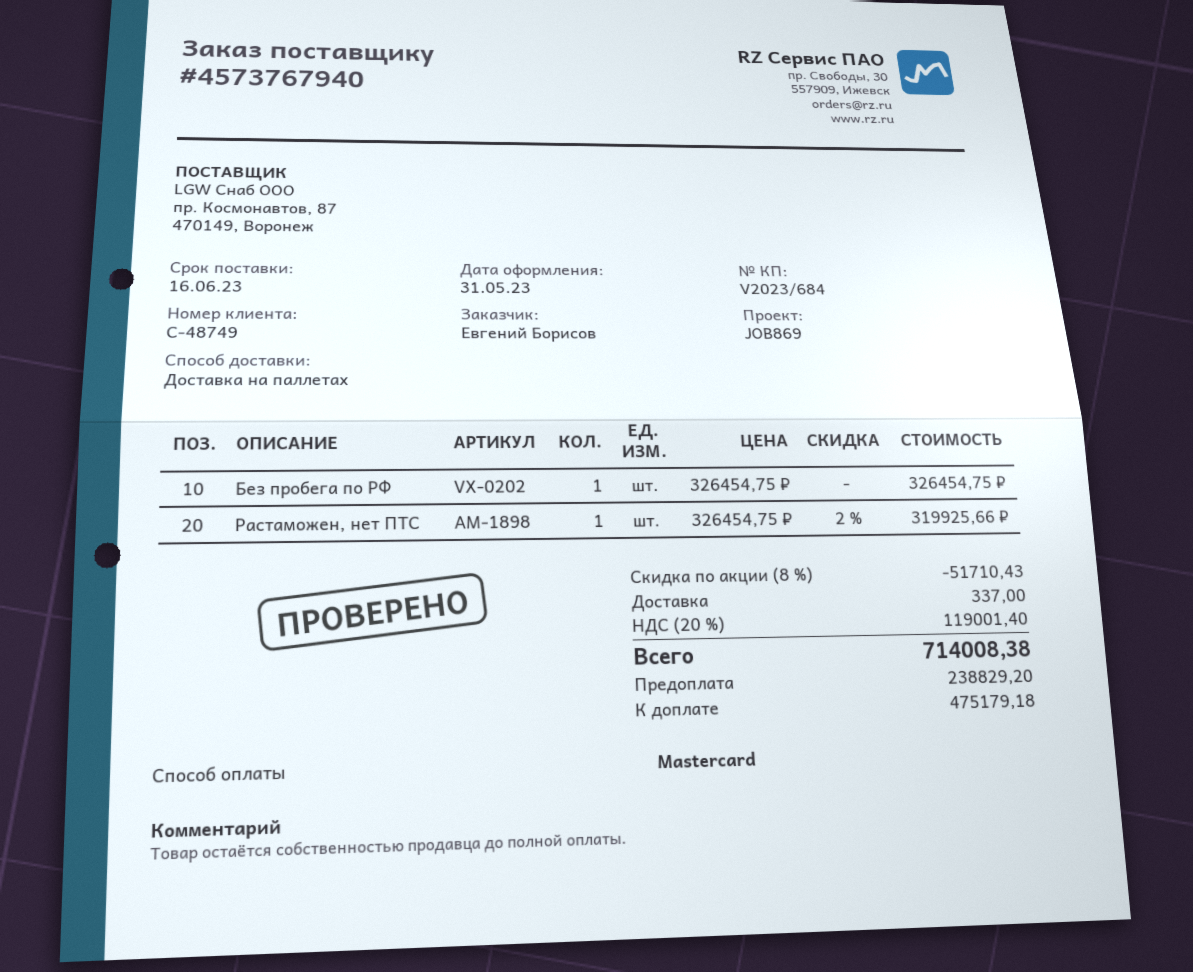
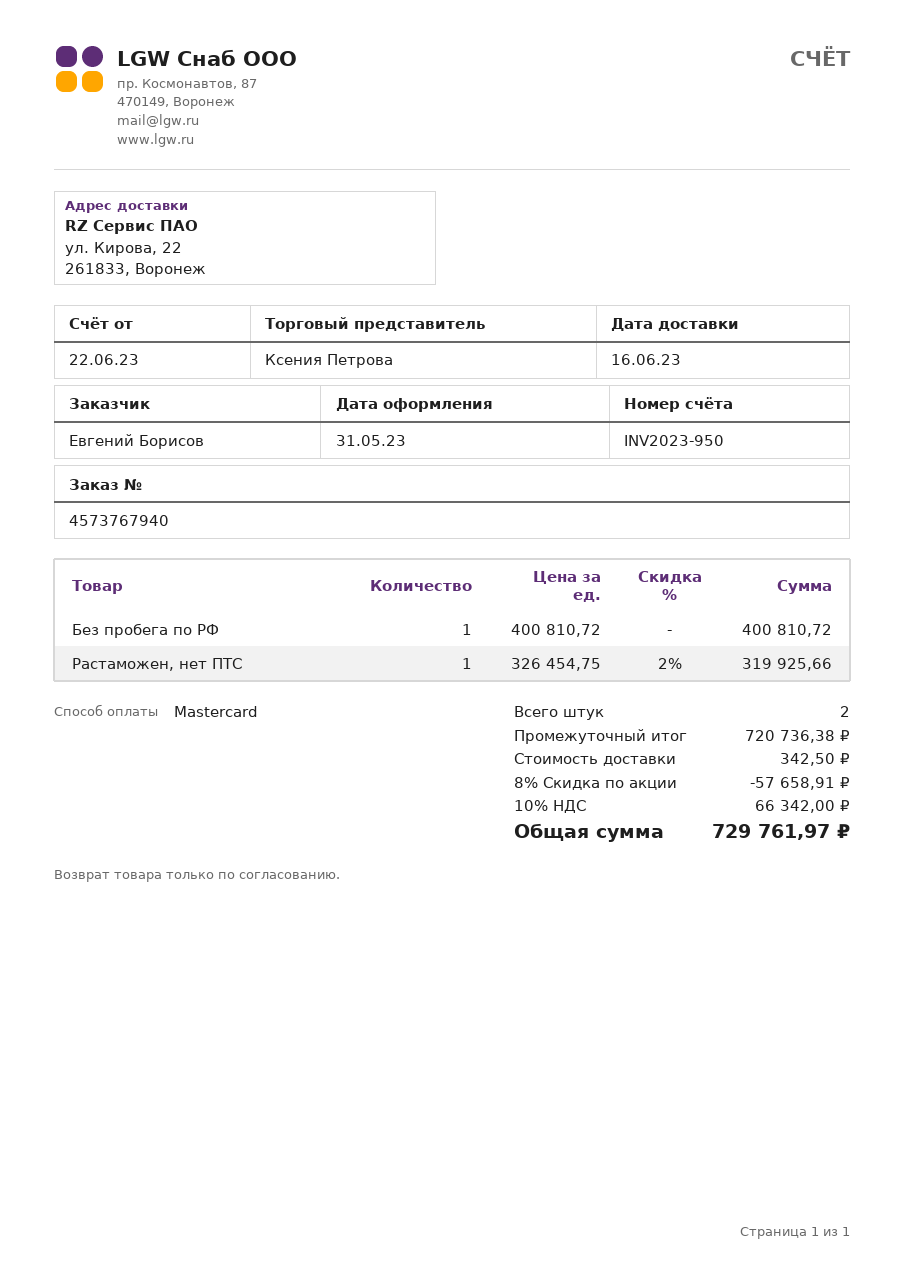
Без пробега по РФ: 1 x 326454.75 = 326454.75 -> 1 x 400810.72 = 400810.72
discount: 8% = 51710.43 -> 8% = 57658.91
shipping: 337.00 -> 342.50
tax: 20% = 119001.40 -> 10% = 66342.00
total: 714008.38 -> 729761.97

